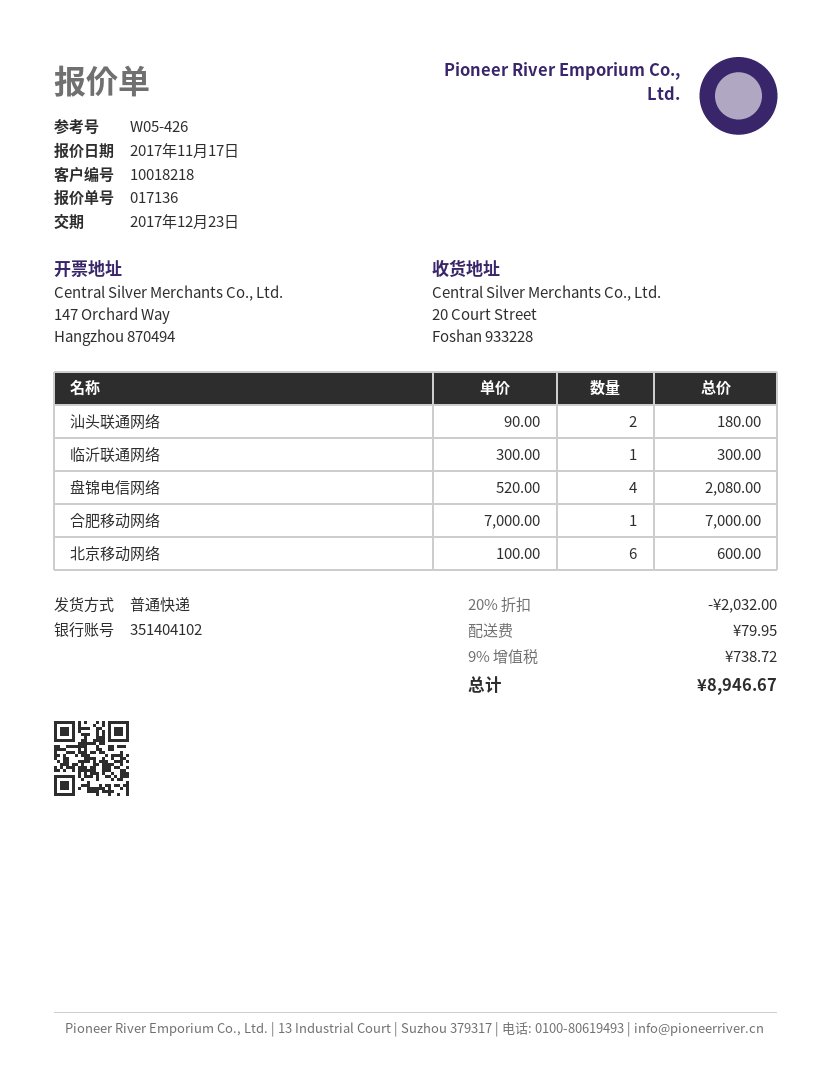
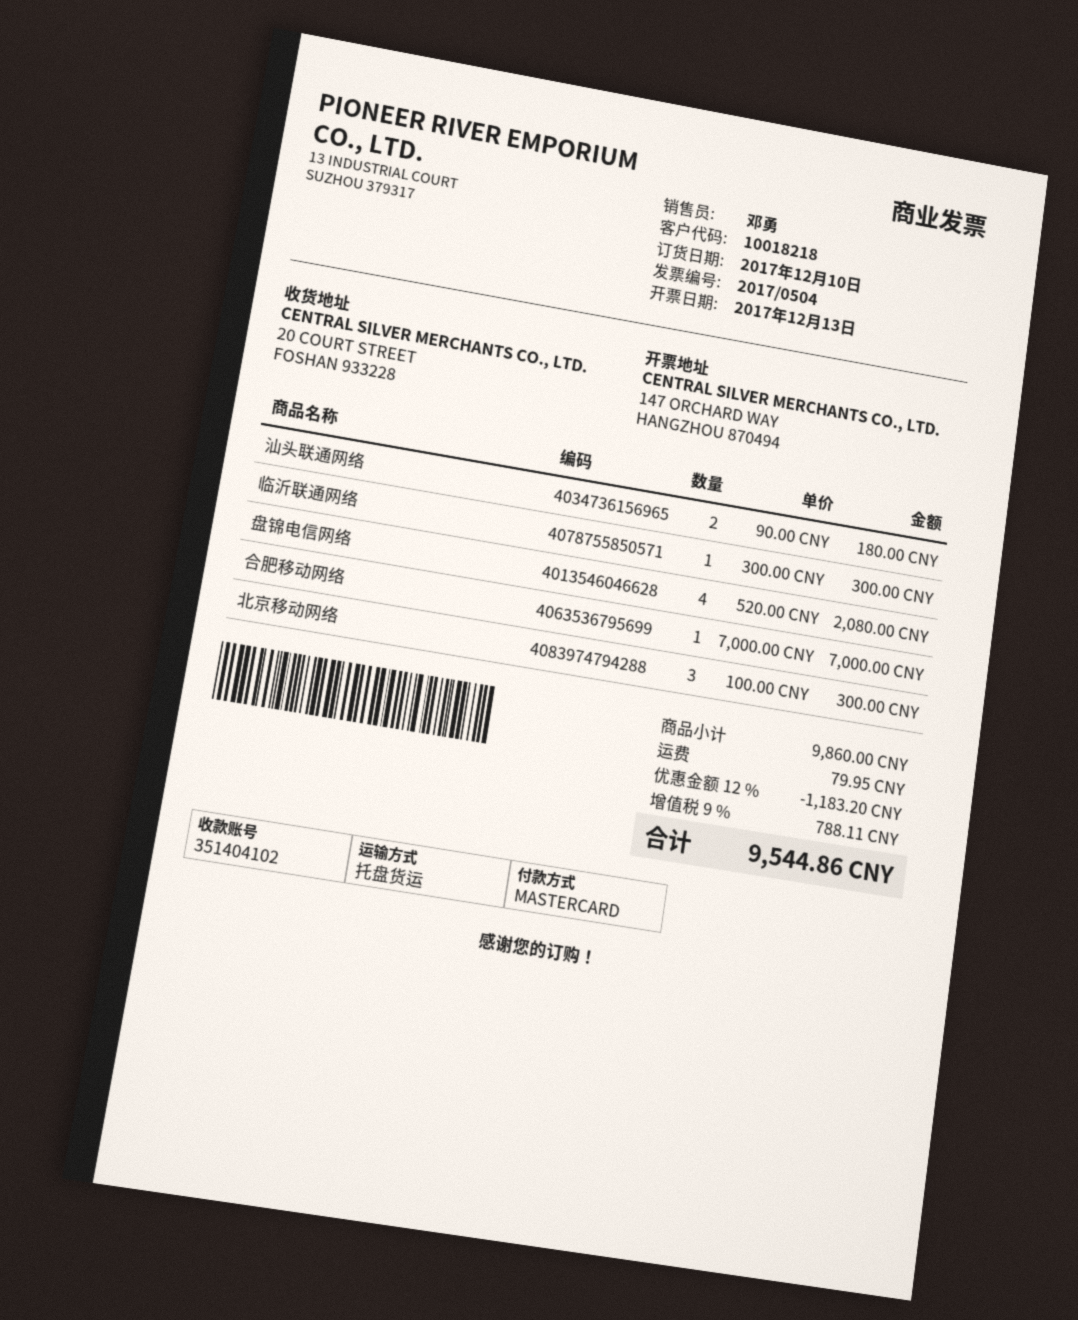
shipping method: standard -> pallet freight
北京移动网络: 6 x 100.00 = 600.00 -> 3 x 100.00 = 300.00
discount: 20% = 2032.00 -> 12% = 1183.20
tax: 9% = 738.72 -> 9% = 788.11
total: 8946.67 -> 9544.86

